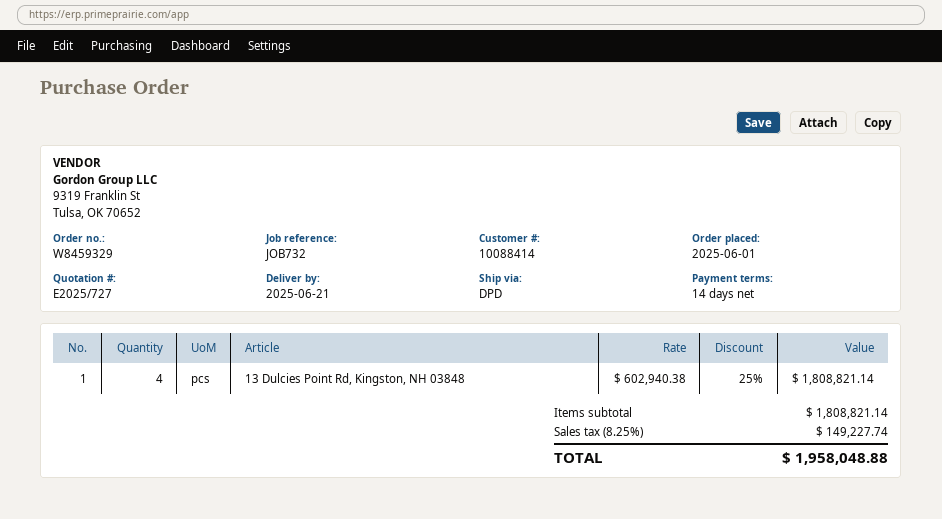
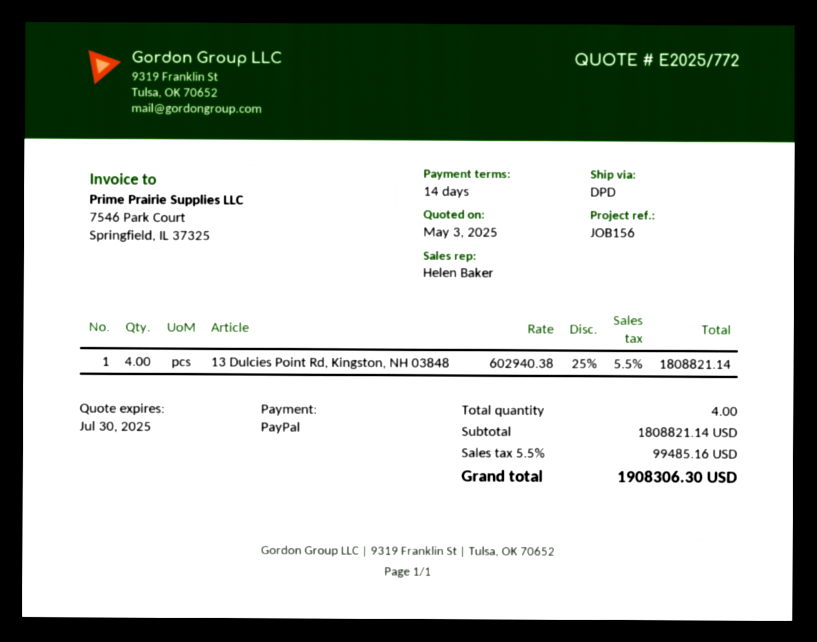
quote number: E2025/727 -> E2025/772
reference: JOB732 -> JOB156
tax: 8.25% = 149227.74 -> 5.5% = 99485.16
total: 1958048.88 -> 1908306.30

